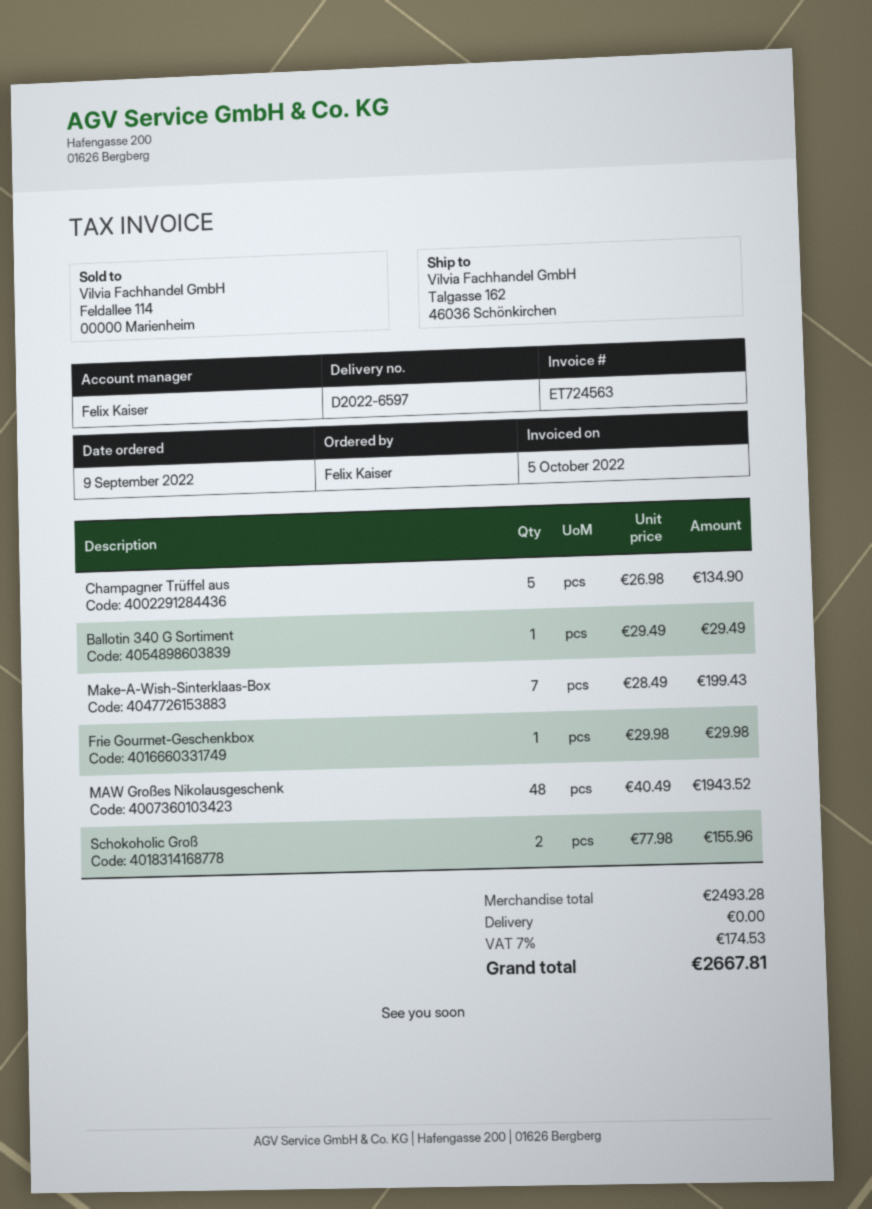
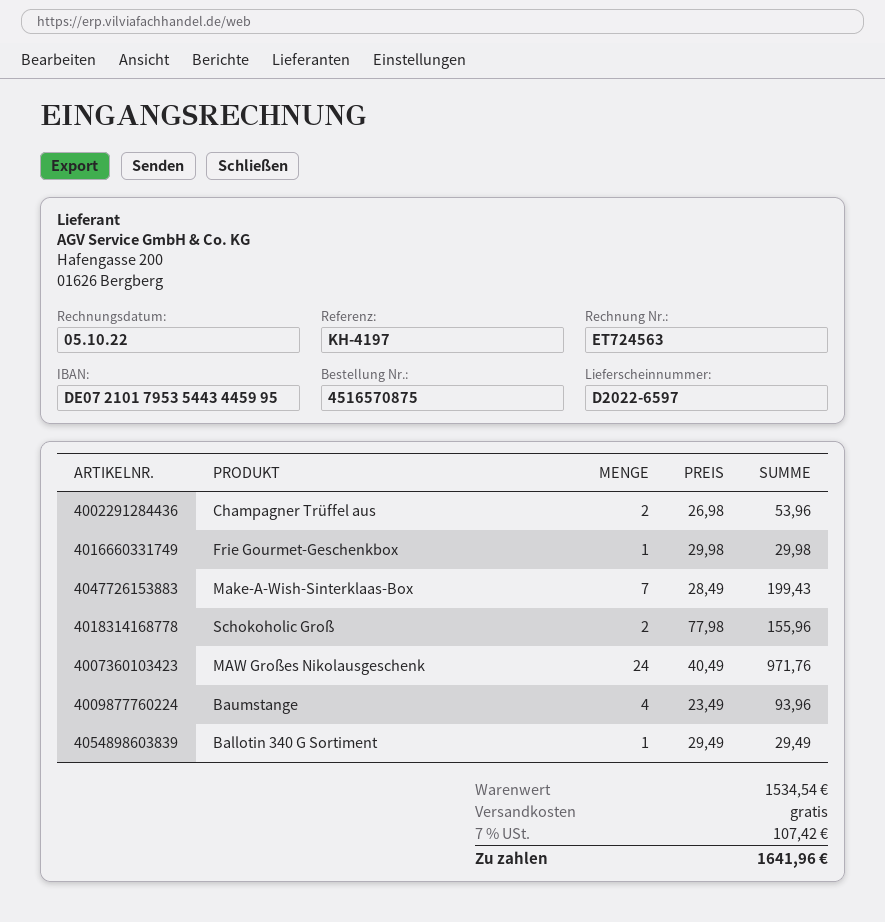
Champagner Trüffel aus: 5 x 26.98 = 134.90 -> 2 x 26.98 = 53.96
MAW Großes Nikolausgeschenk: 48 x 40.49 = 1943.52 -> 24 x 40.49 = 971.76
Baumstange: none -> 4 x 23.49 = 93.96
subtotal: 2493.28 -> 1534.54
tax: 7% = 174.53 -> 7% = 107.42
total: 2667.81 -> 1641.96

